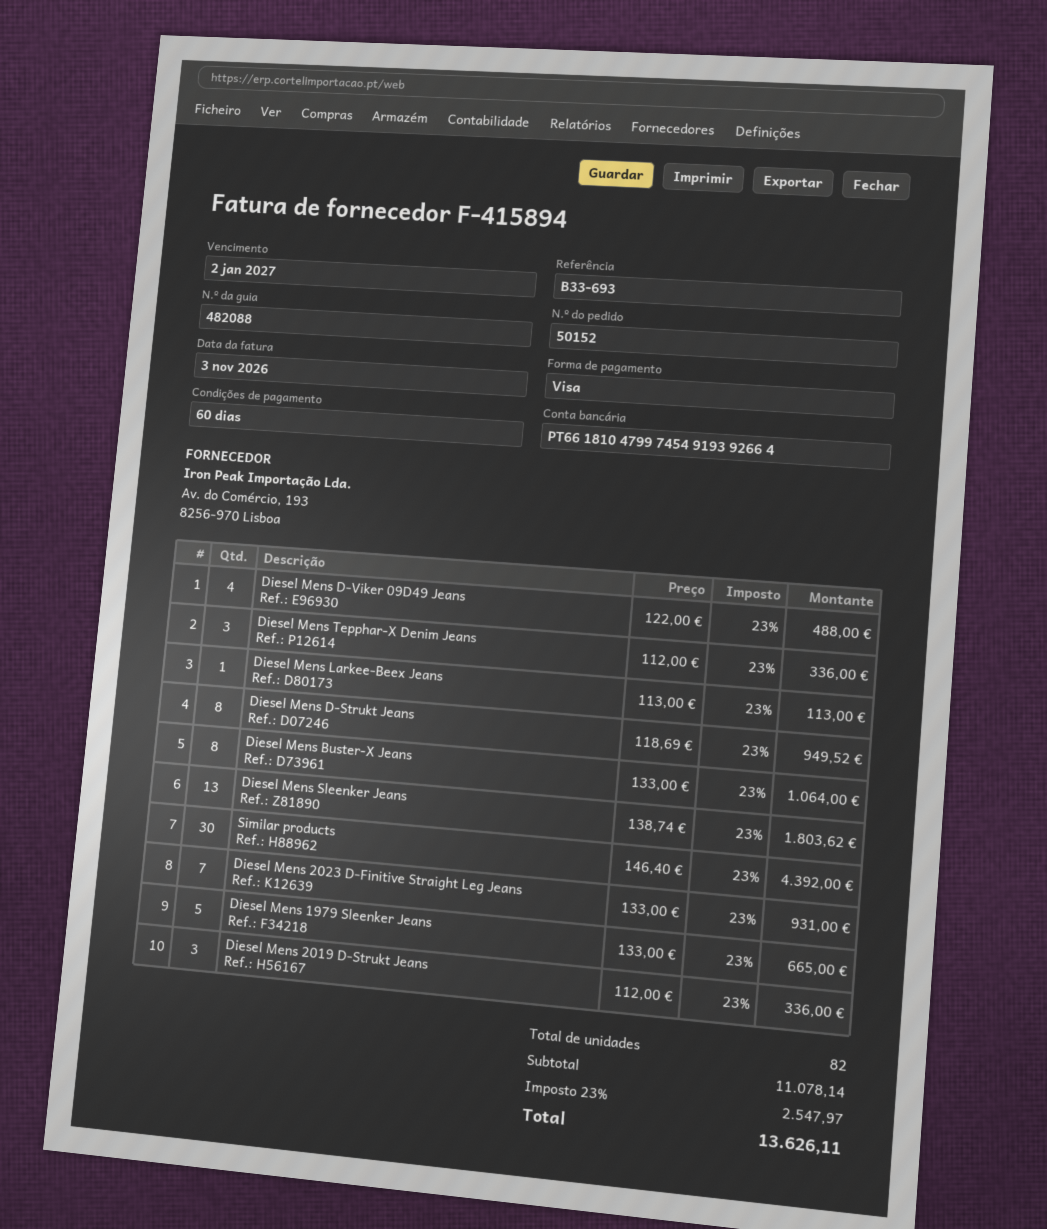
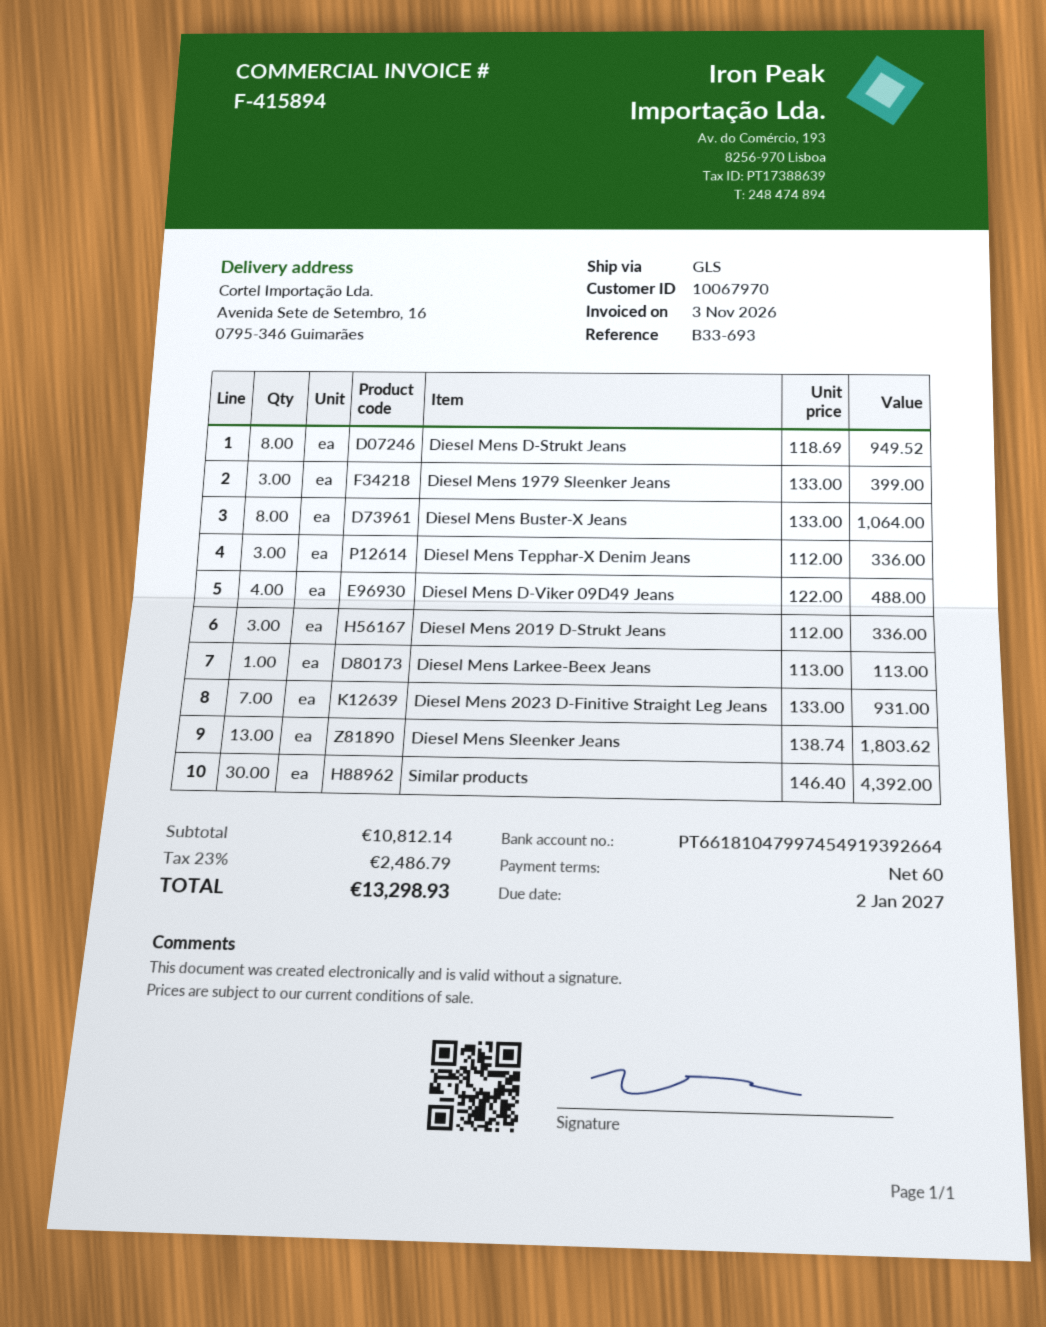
Diesel Mens 1979 Sleenker Jeans: 5 x 133.00 = 665.00 -> 3 x 133.00 = 399.00
subtotal: 11078.14 -> 10812.14
tax: 23% = 2547.97 -> 23% = 2486.79
total: 13626.11 -> 13298.93

